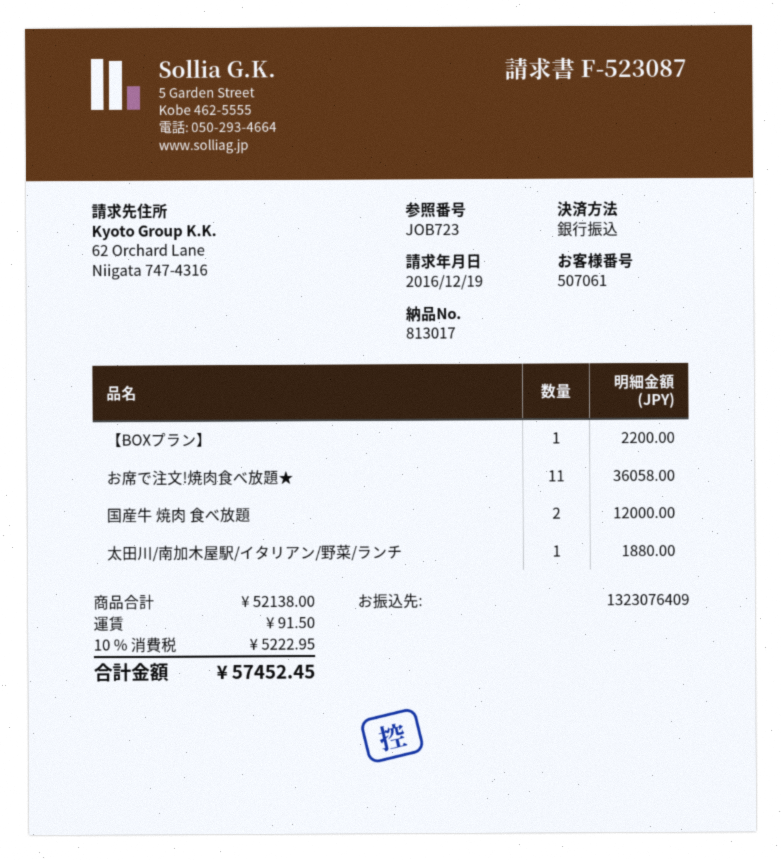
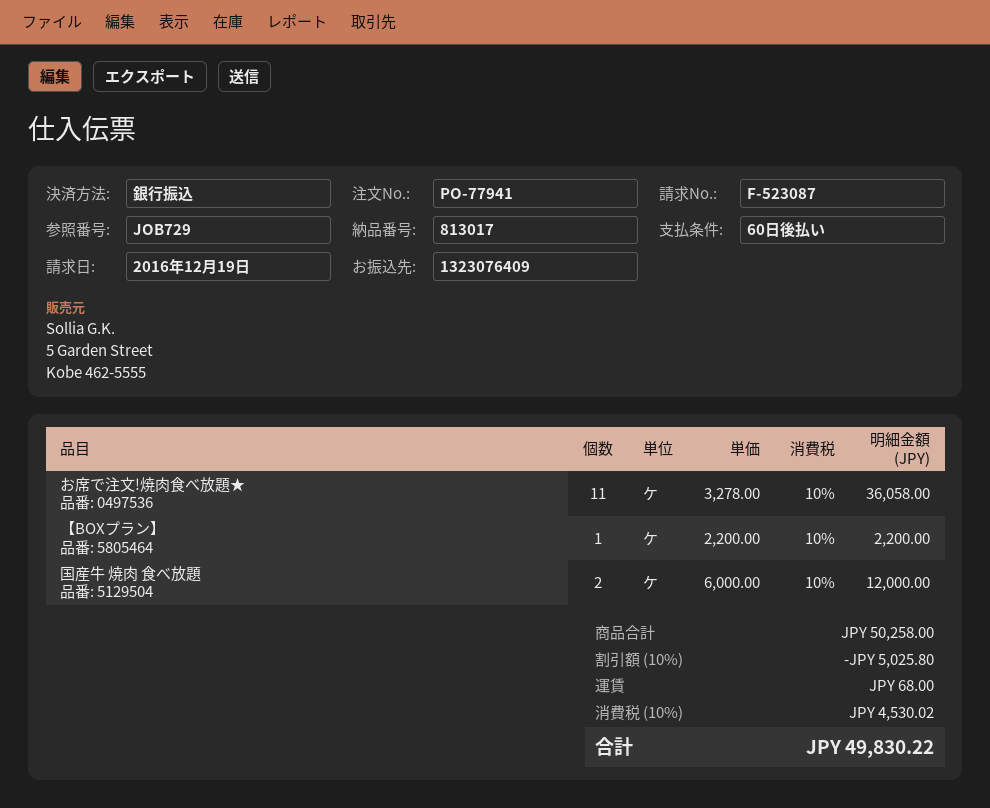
reference: JOB723 -> JOB729
太田川/南加木屋駅/イタリアン/野菜/ランチ: 1 for 1880.00 -> none
subtotal: 52138.00 -> 50258.00
discount: none -> 10% = 5025.80
shipping: 91.50 -> 68.00
tax: 10% = 5222.95 -> 10% = 4530.02
total: 57452.45 -> 49830.22

